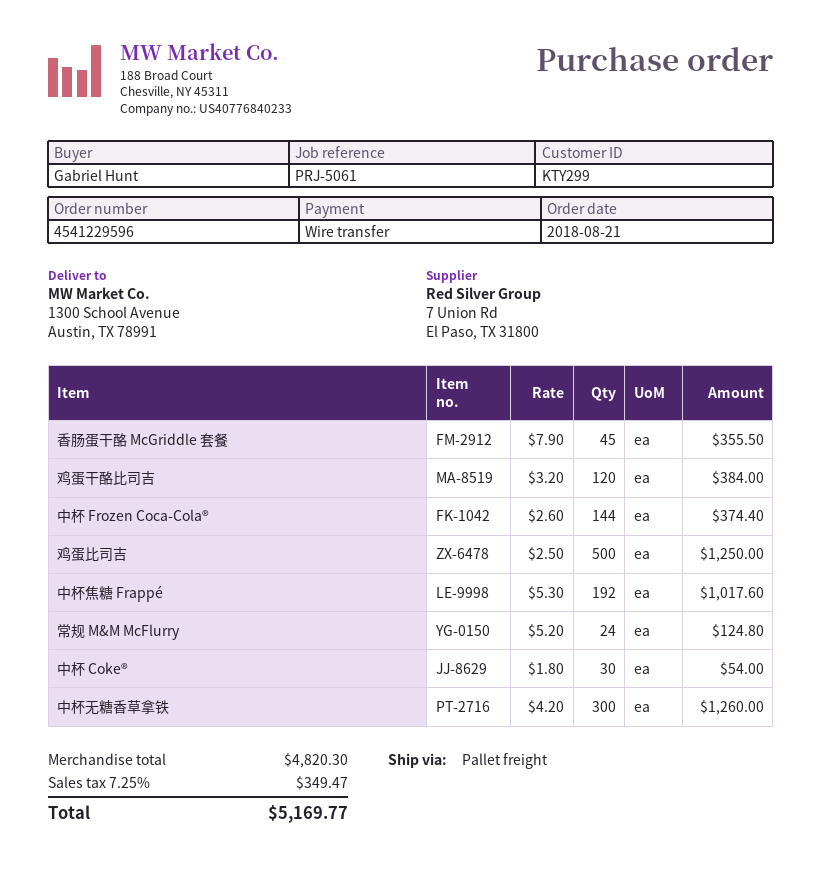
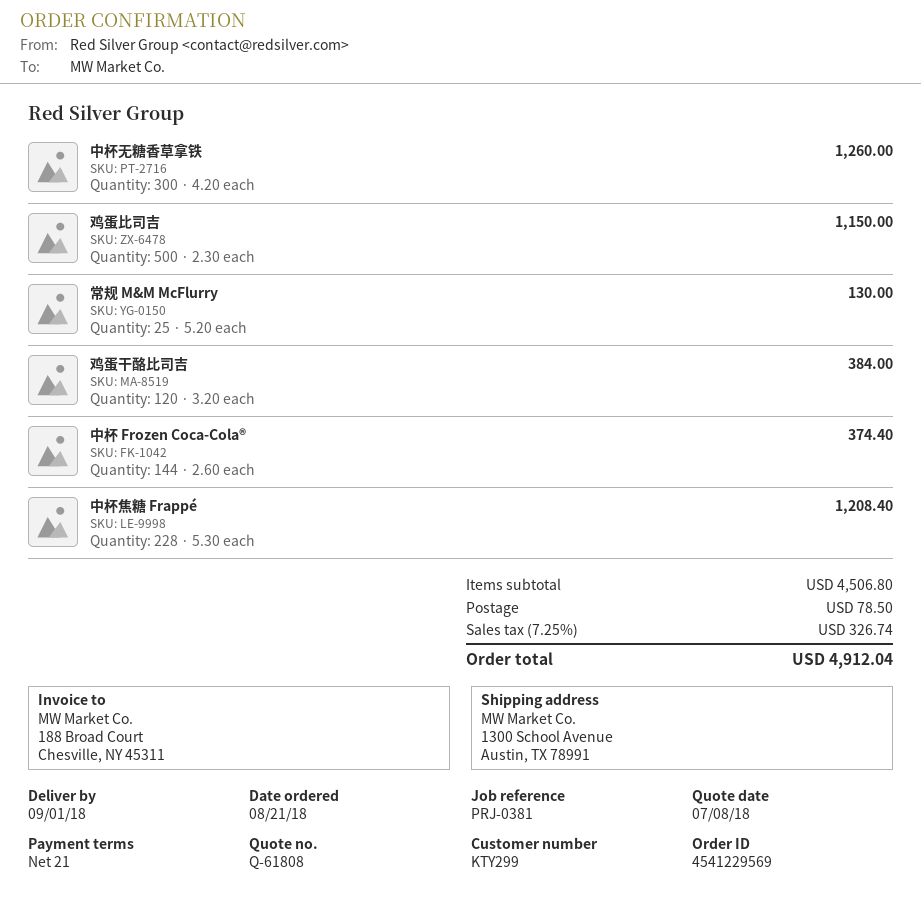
order number: 4541229596 -> 4541229569
reference: PRJ-5061 -> PRJ-0381
香肠蛋干酪 McGriddle 套餐: 45 x 7.90 = 355.50 -> none
鸡蛋比司吉: 500 x 2.50 = 1250.00 -> 500 x 2.30 = 1150.00
中杯焦糖 Frappé: 192 x 5.30 = 1017.60 -> 228 x 5.30 = 1208.40
常规 M&M McFlurry: 24 x 5.20 = 124.80 -> 25 x 5.20 = 130.00
中杯 Coke®: 30 x 1.80 = 54.00 -> none
subtotal: 4820.30 -> 4506.80
shipping: none -> 78.50
tax: 7.25% = 349.47 -> 7.25% = 326.74
total: 5169.77 -> 4912.04

